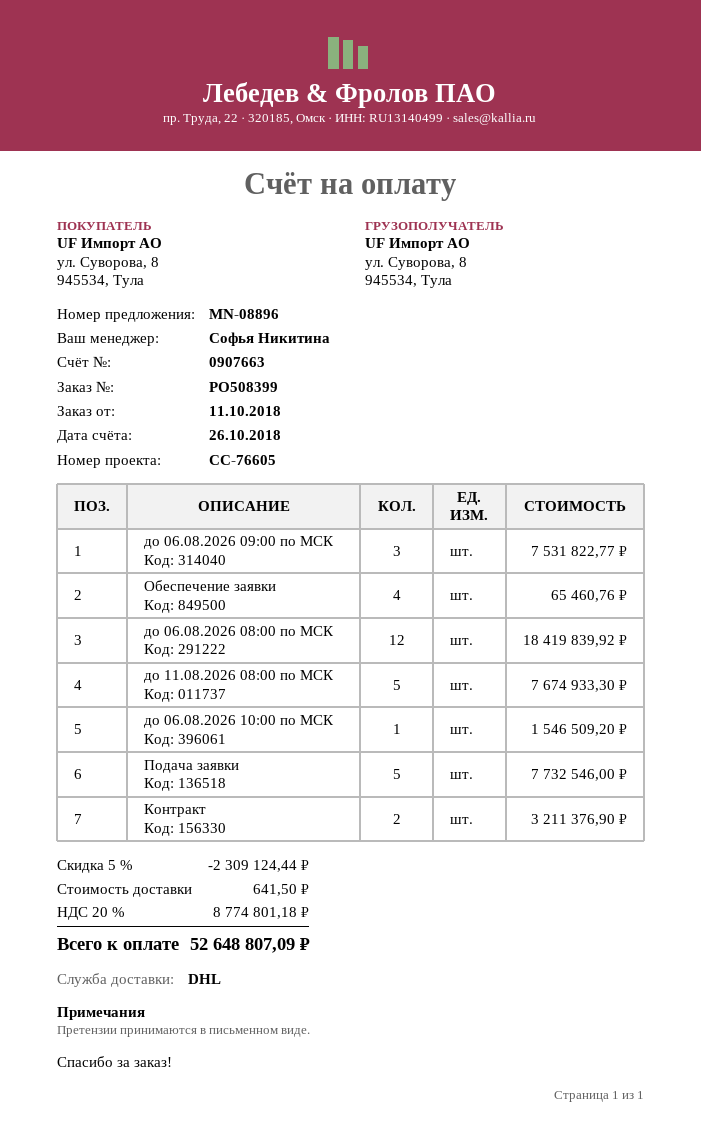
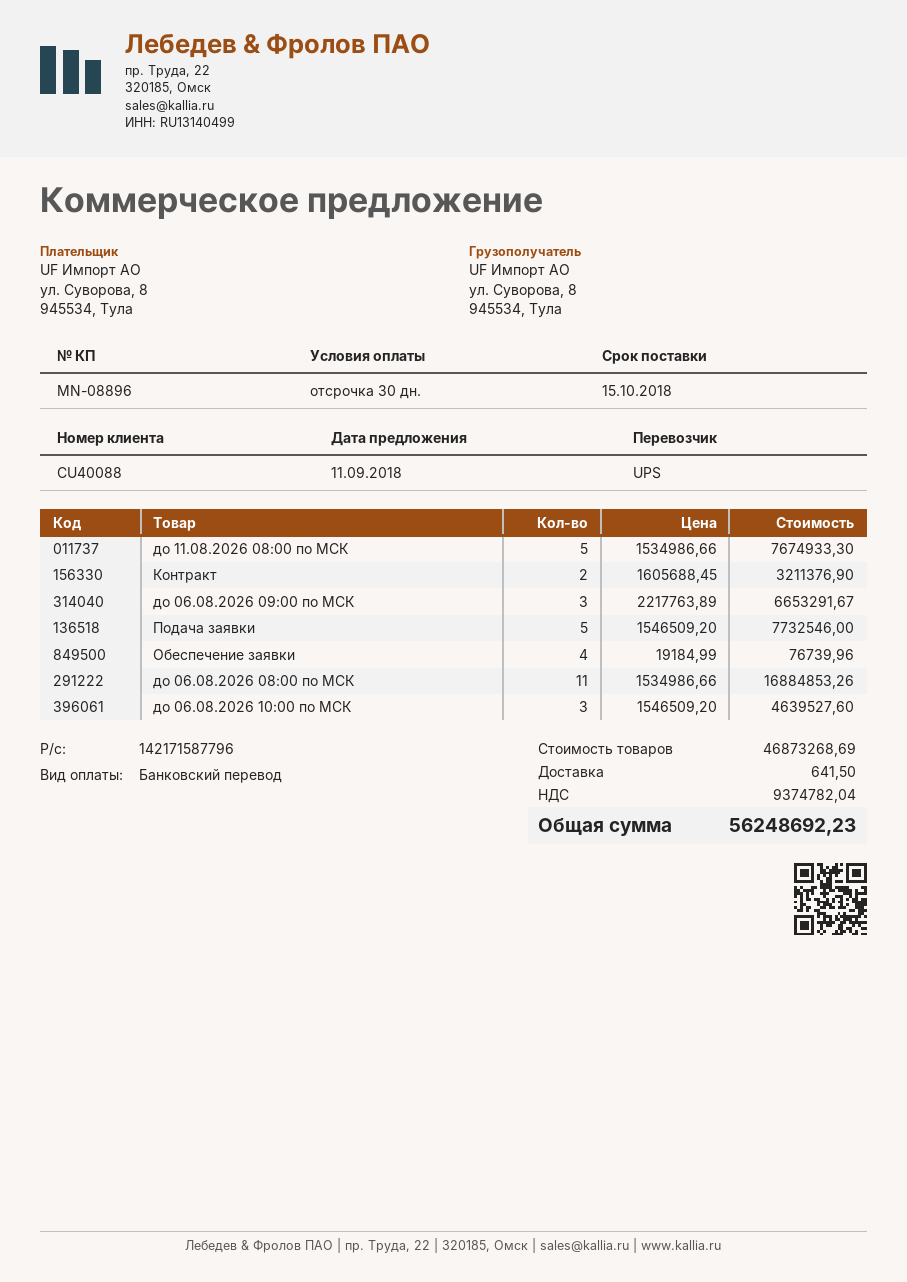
shipping method: DHL -> UPS
до 06.08.2026 09:00 по МСК: 3 for 7531822.77 -> 3 for 6653291.67
Обеспечение заявки: 4 for 65460.76 -> 4 for 76739.96
до 06.08.2026 08:00 по МСК: 12 for 18419839.92 -> 11 for 16884853.26
до 06.08.2026 10:00 по МСК: 1 for 1546509.20 -> 3 for 4639527.60
discount: 5% = 2309124.44 -> none
tax: 8774801.18 -> 9374782.04
total: 52648807.09 -> 56248692.23

